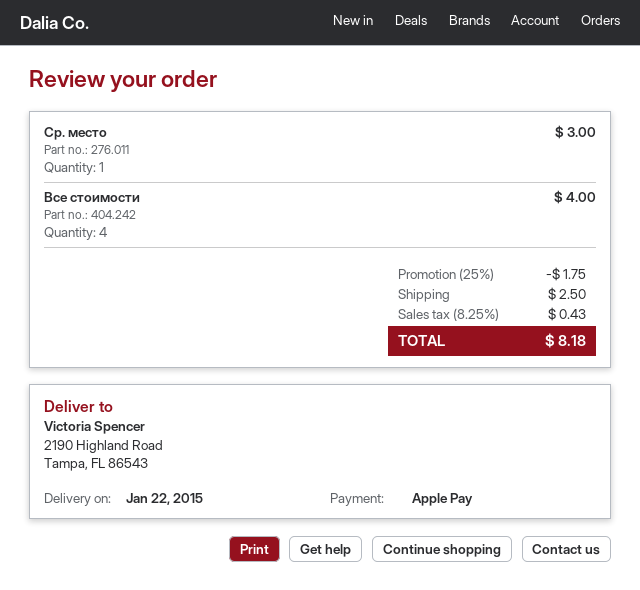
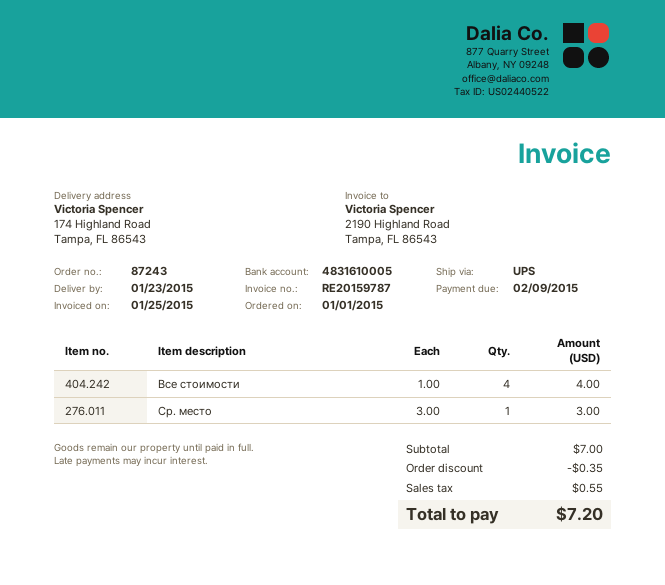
delivery date: 2015-01-22 -> 2015-01-23
ship to: 2190 Highland Road, Tampa, FL 86543 -> 174 Highland Road, Tampa, FL 86543
discount: 1.75 -> 0.35
shipping: 2.50 -> none
tax: 0.43 -> 0.55
total: 8.18 -> 7.20

